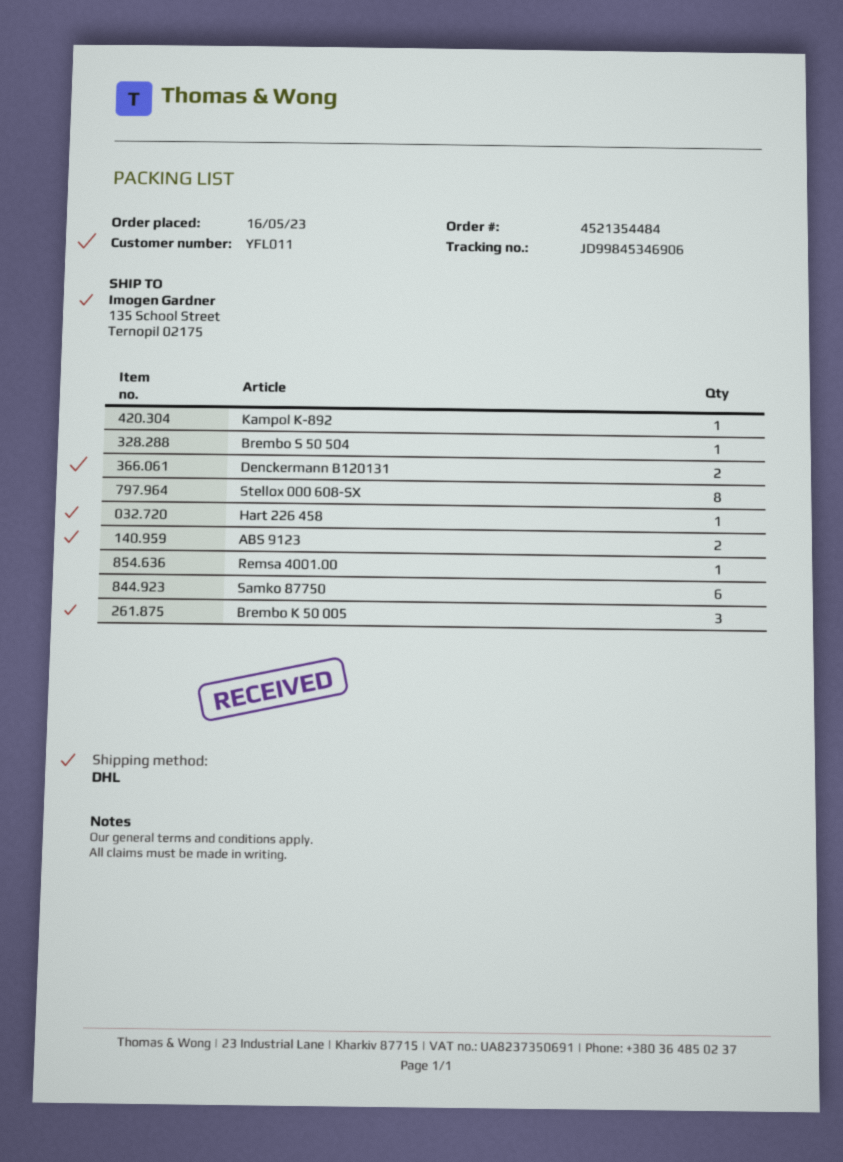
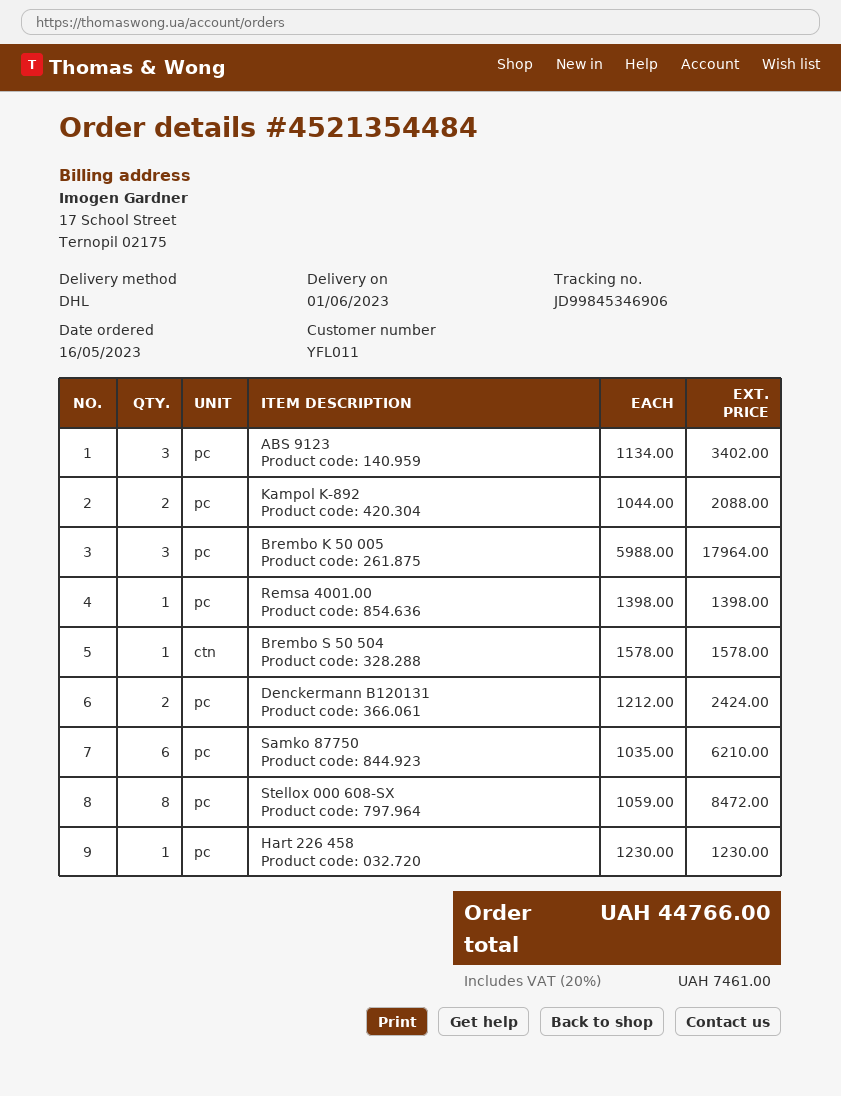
Kampol K-892: 1 -> 2
ABS 9123: 2 -> 3

